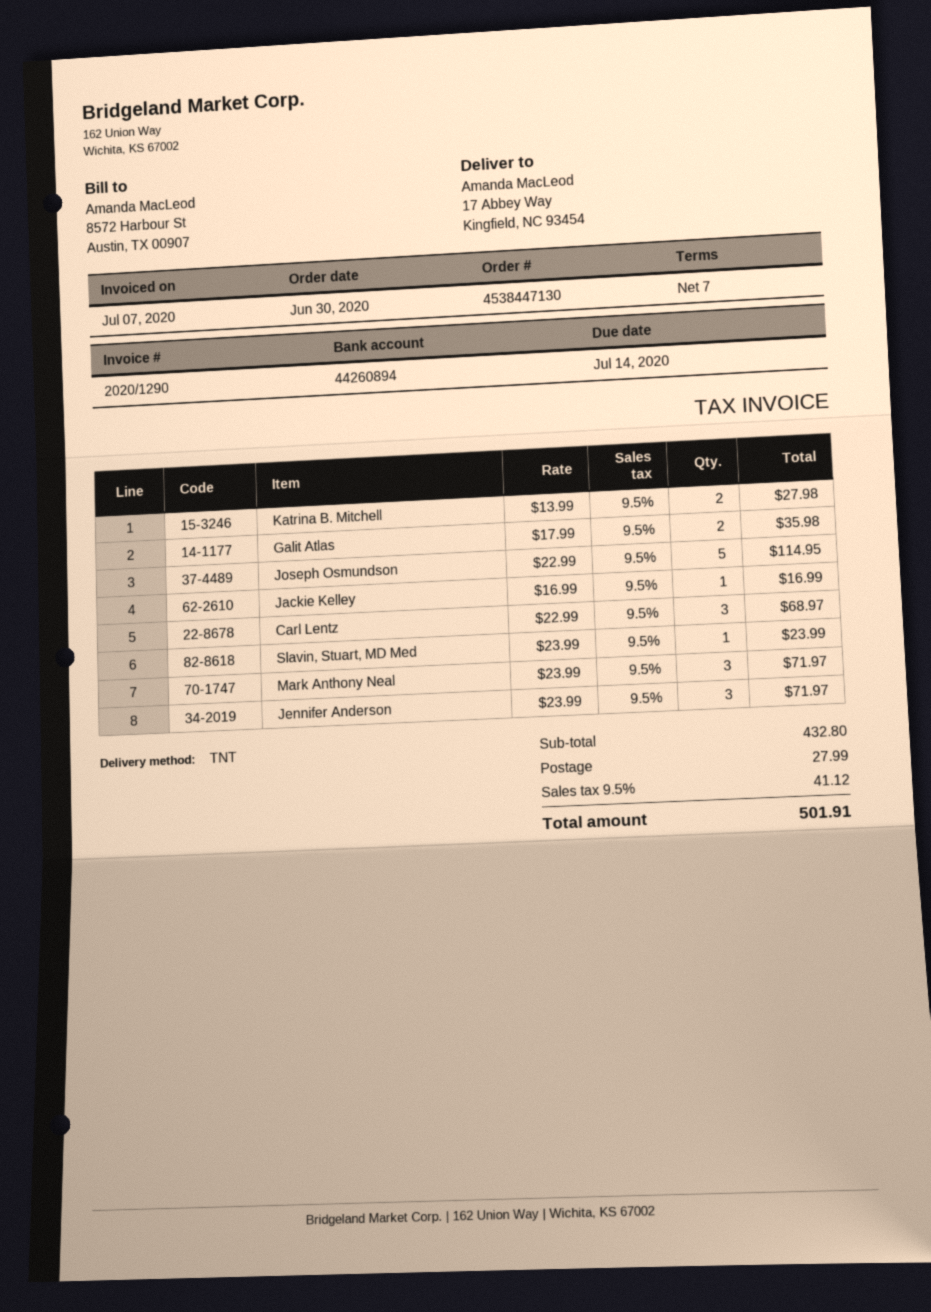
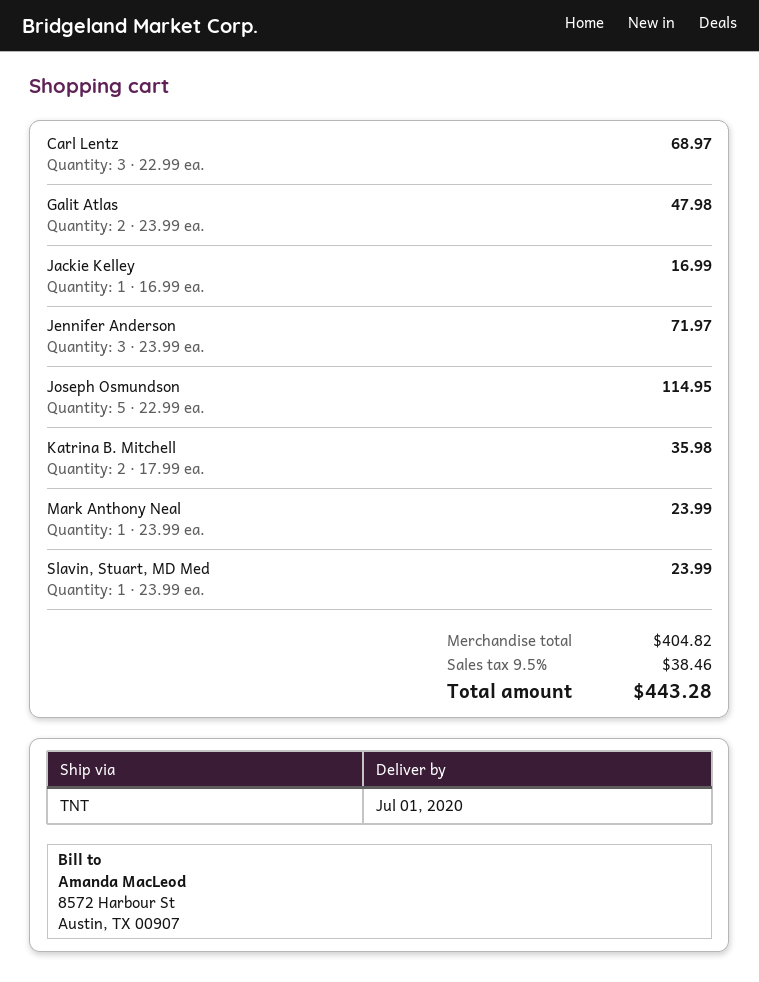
Katrina B. Mitchell: 2 x 13.99 = 27.98 -> 2 x 17.99 = 35.98
Galit Atlas: 2 x 17.99 = 35.98 -> 2 x 23.99 = 47.98
Mark Anthony Neal: 3 x 23.99 = 71.97 -> 1 x 23.99 = 23.99
subtotal: 432.80 -> 404.82
shipping: 27.99 -> none
tax: 9.5% = 41.12 -> 9.5% = 38.46
total: 501.91 -> 443.28

